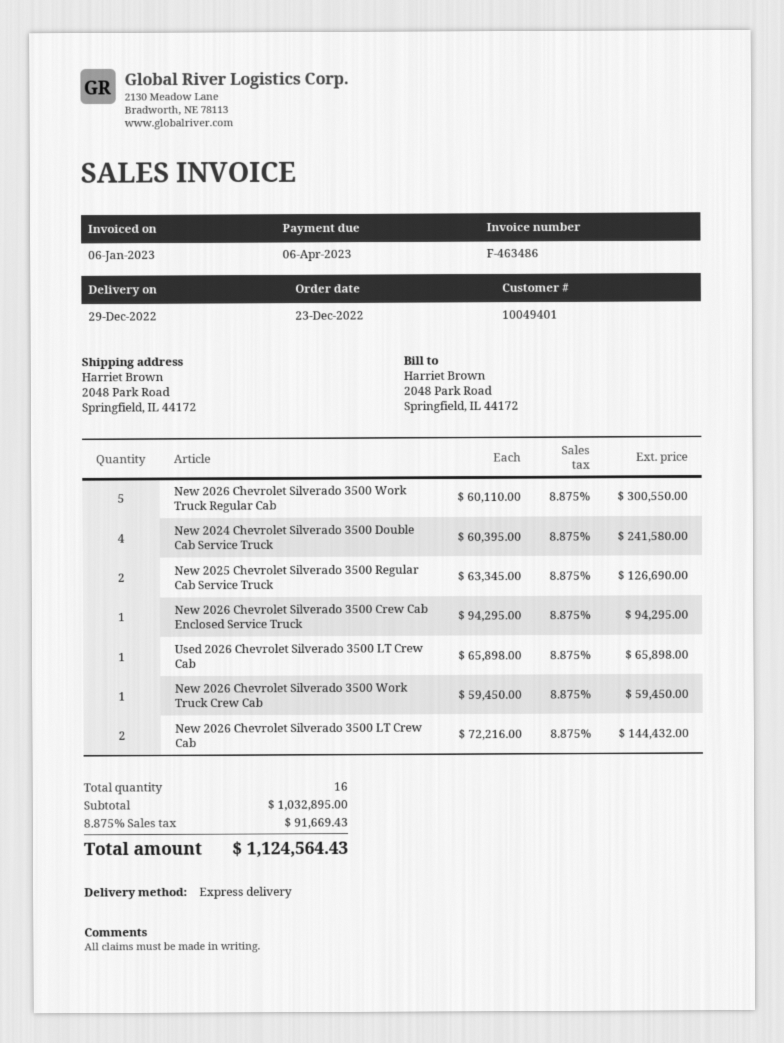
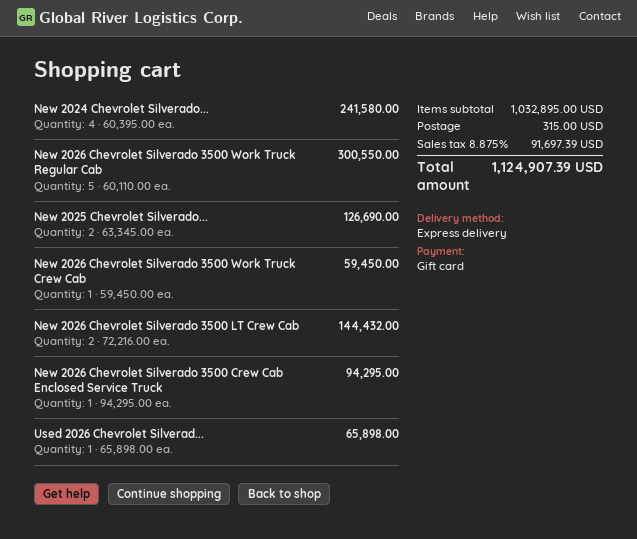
shipping: none -> 315.00
tax: 8.875% = 91669.43 -> 8.875% = 91697.39
total: 1124564.43 -> 1124907.39

